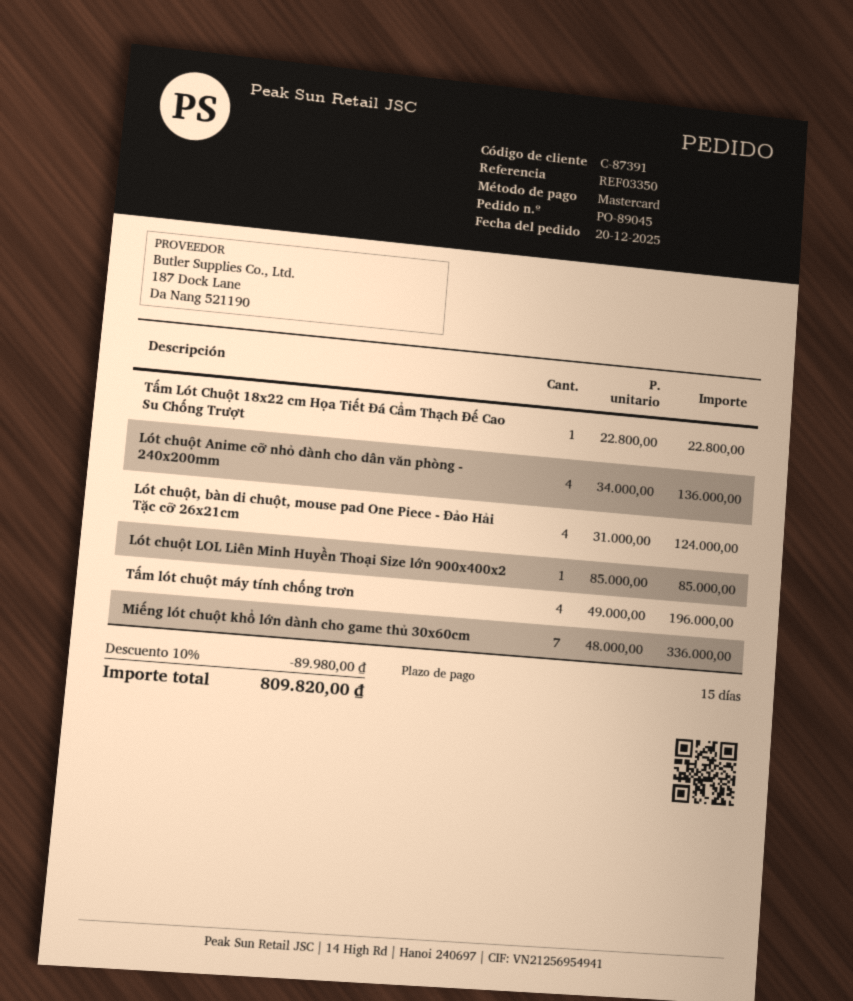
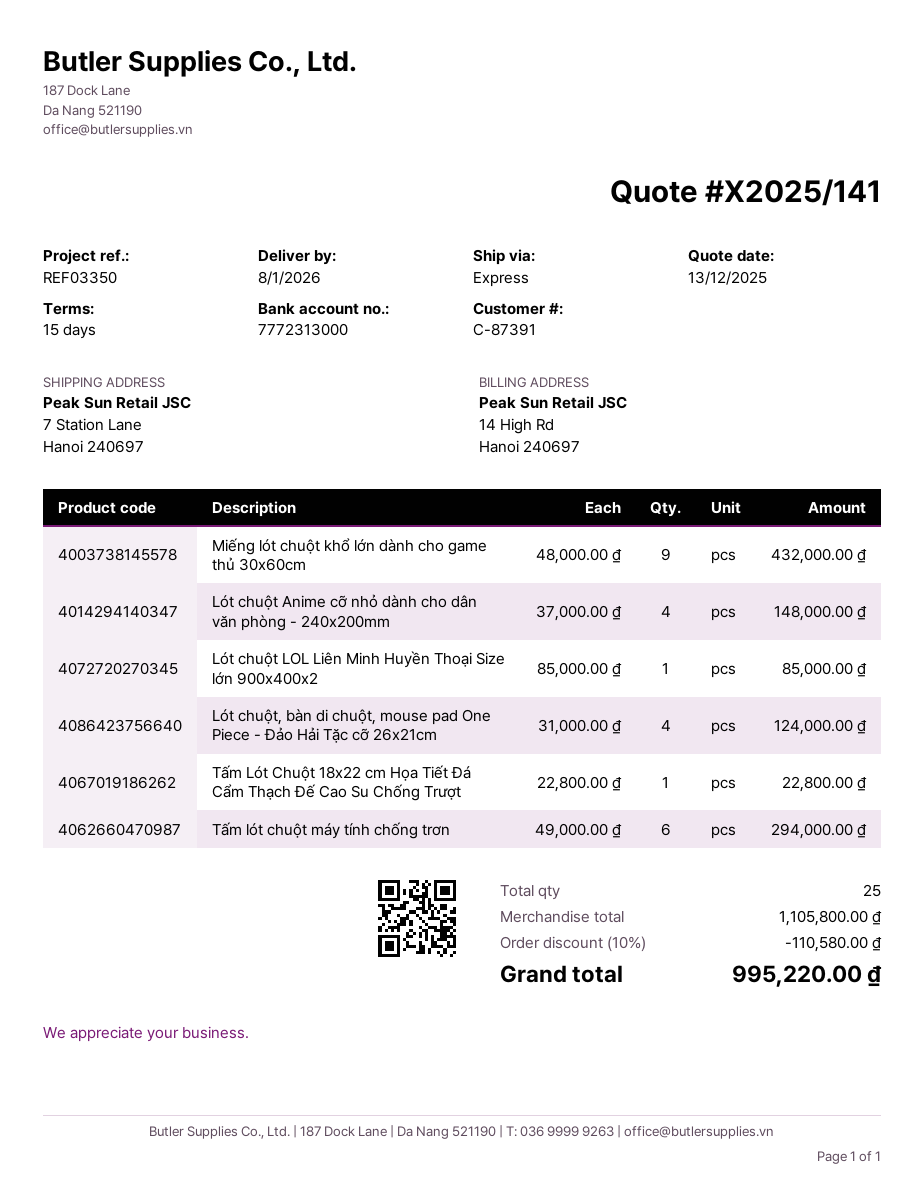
Lót chuột Anime cỡ nhỏ dành cho dân văn phòng - 240x200mm: 4 x 34000.00 = 136000.00 -> 4 x 37000.00 = 148000.00
Tấm lót chuột máy tính chống trơn: 4 x 49000.00 = 196000.00 -> 6 x 49000.00 = 294000.00
Miếng lót chuột khổ lớn dành cho game thủ 30x60cm: 7 x 48000.00 = 336000.00 -> 9 x 48000.00 = 432000.00
discount: 10% = 89980.00 -> 10% = 110580.00
total: 809820.00 -> 995220.00

